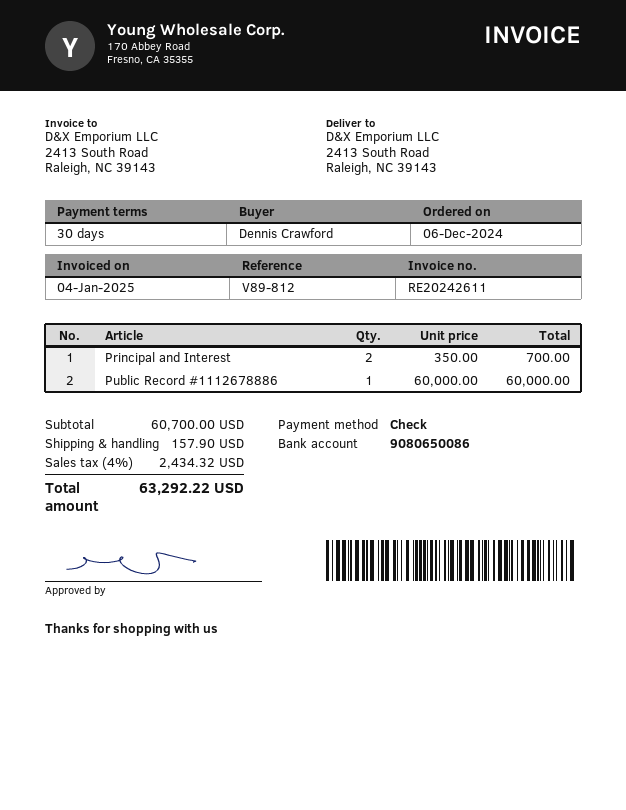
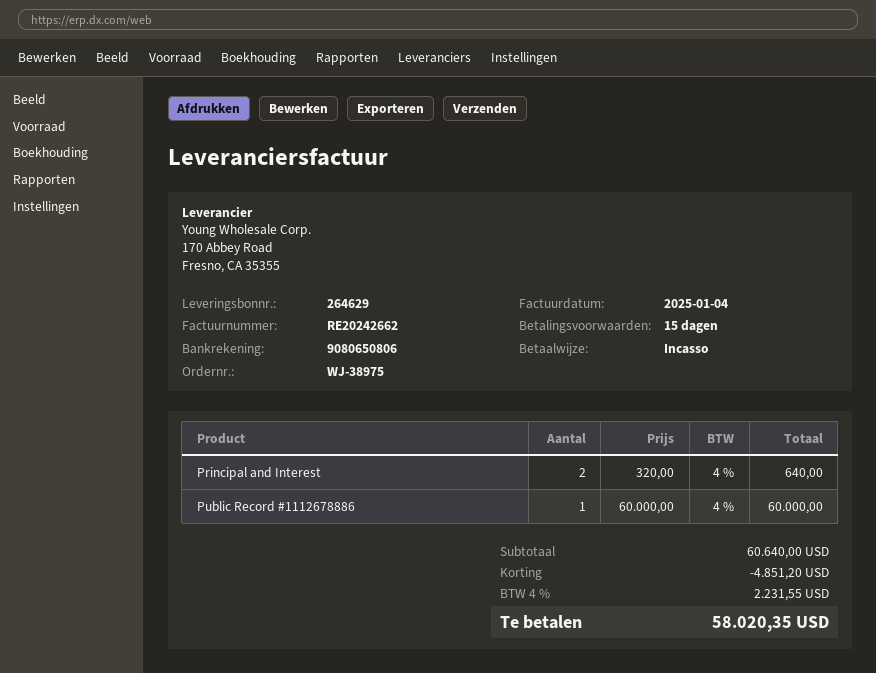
invoice number: RE20242611 -> RE20242662
payment terms: 30 days -> 15 days
payment method: cheque -> direct debit
bank account: 9080650086 -> 9080650806
Principal and Interest: 2 x 350.00 = 700.00 -> 2 x 320.00 = 640.00
subtotal: 60700.00 -> 60640.00
discount: none -> 4851.20
shipping: 157.90 -> none
tax: 4% = 2434.32 -> 4% = 2231.55
total: 63292.22 -> 58020.35

